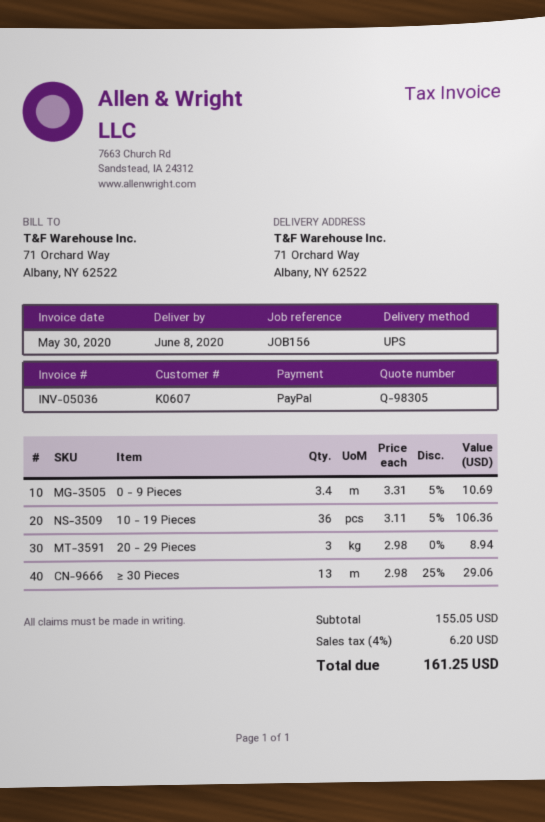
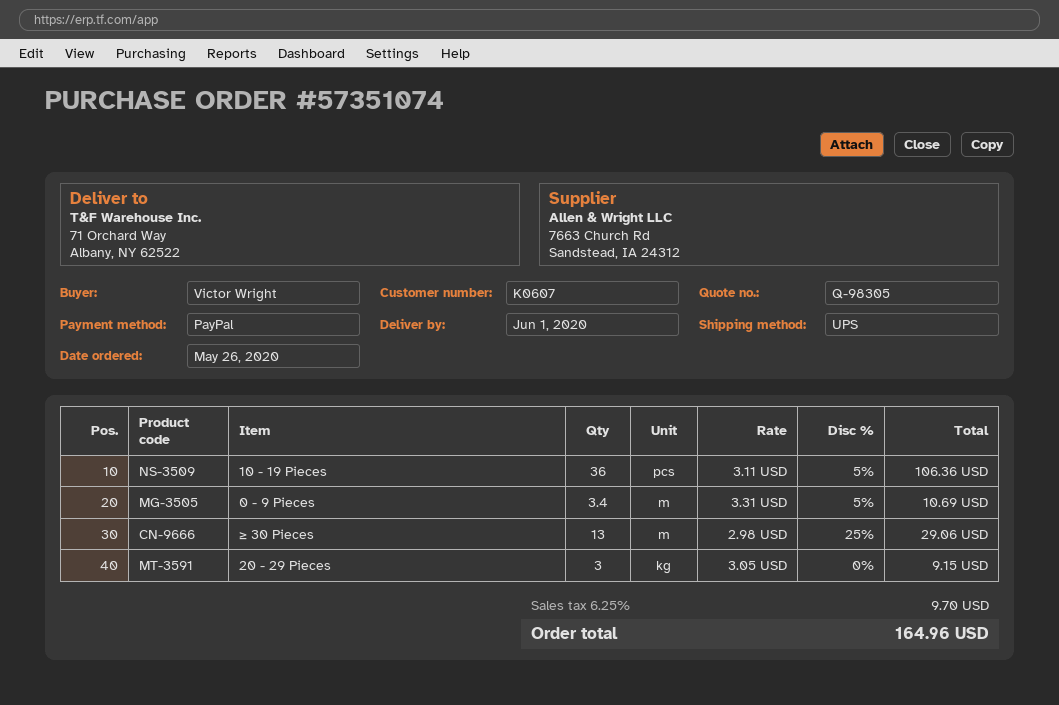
delivery date: 2020-06-08 -> 2020-06-01
20 - 29 Pieces: 3 x 2.98 = 8.94 -> 3 x 3.05 = 9.15
tax: 4% = 6.20 -> 6.25% = 9.70
total: 161.25 -> 164.96

